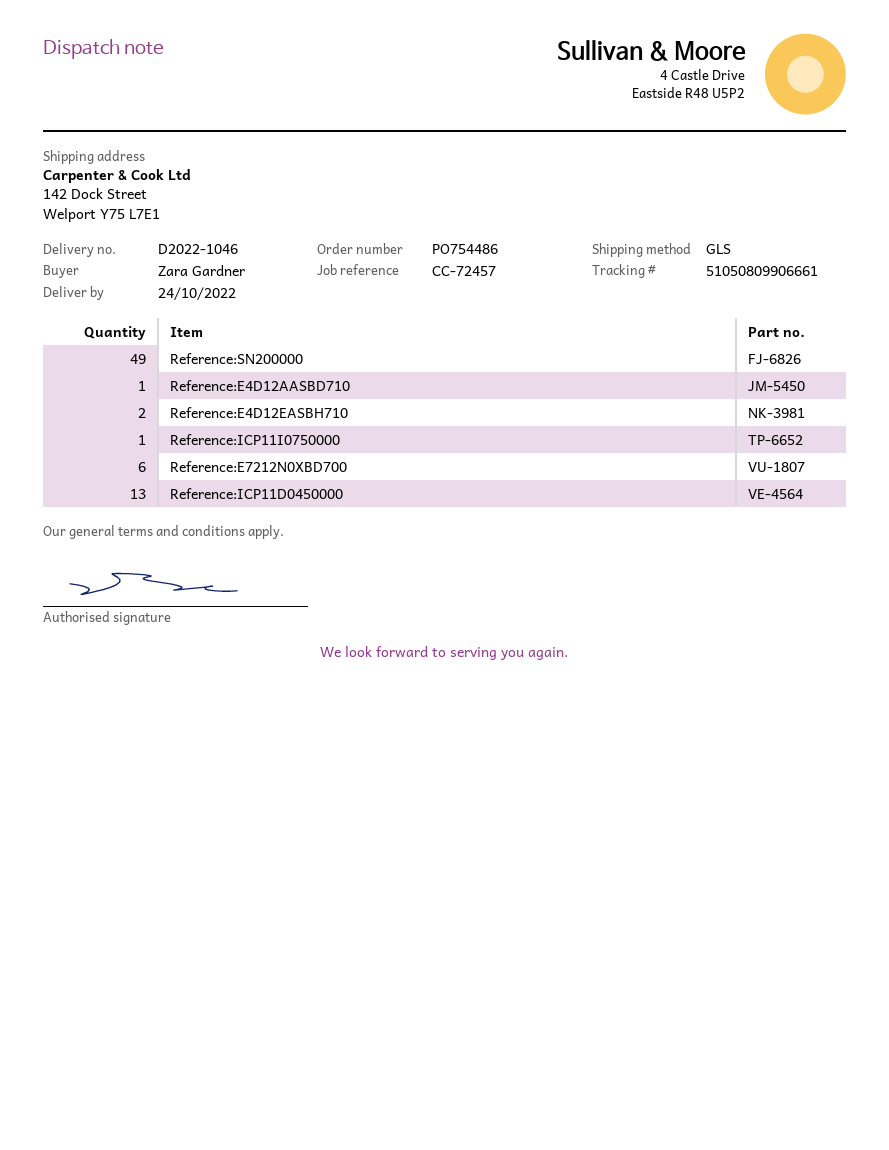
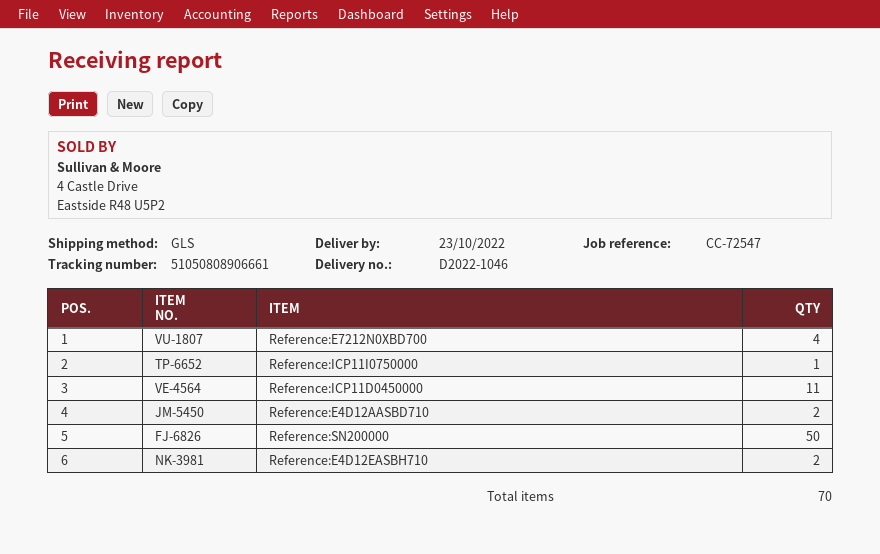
delivery date: 2022-10-24 -> 2022-10-23
reference: CC-72457 -> CC-72547
tracking number: 51050809906661 -> 51050808906661
Reference:SN200000: 49 -> 50
Reference:E4D12AASBD710: 1 -> 2
Reference:E7212N0XBD700: 6 -> 4
Reference:ICP11D0450000: 13 -> 11

